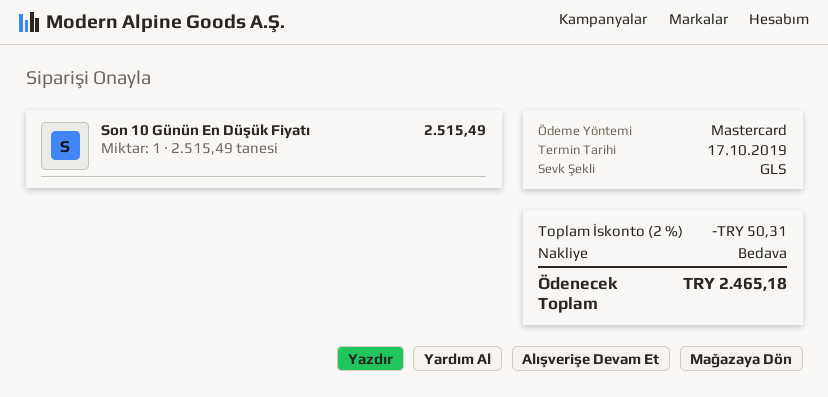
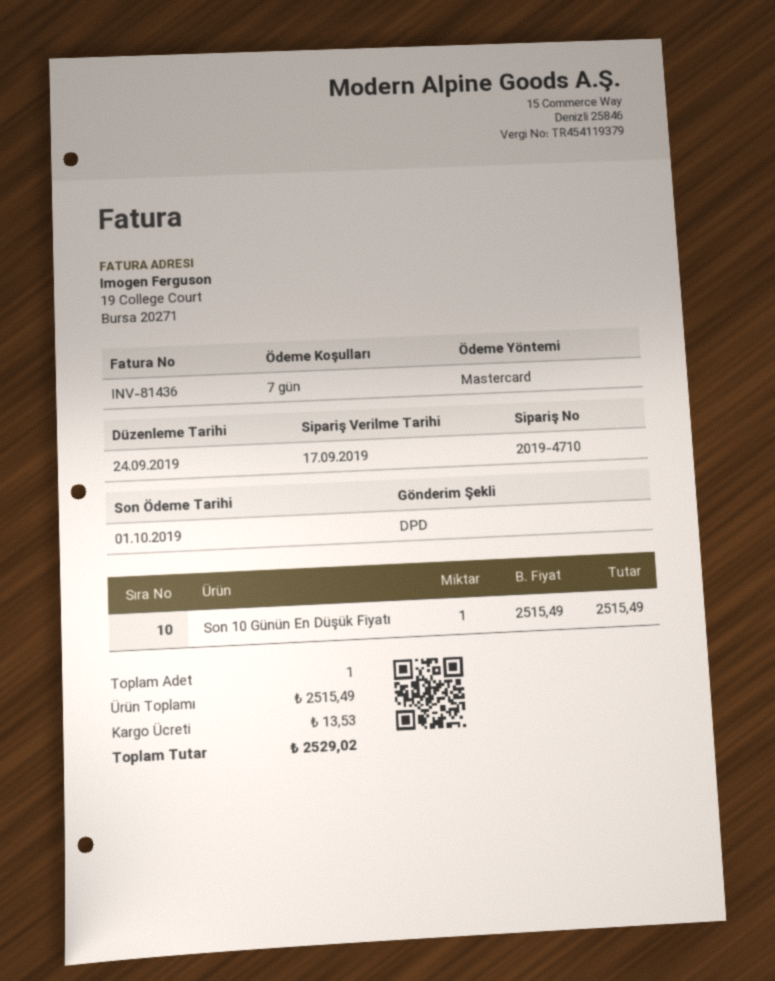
shipping method: GLS -> DPD
discount: 2% = 50.31 -> none
shipping: 0.00 -> 13.53
total: 2465.18 -> 2529.02

